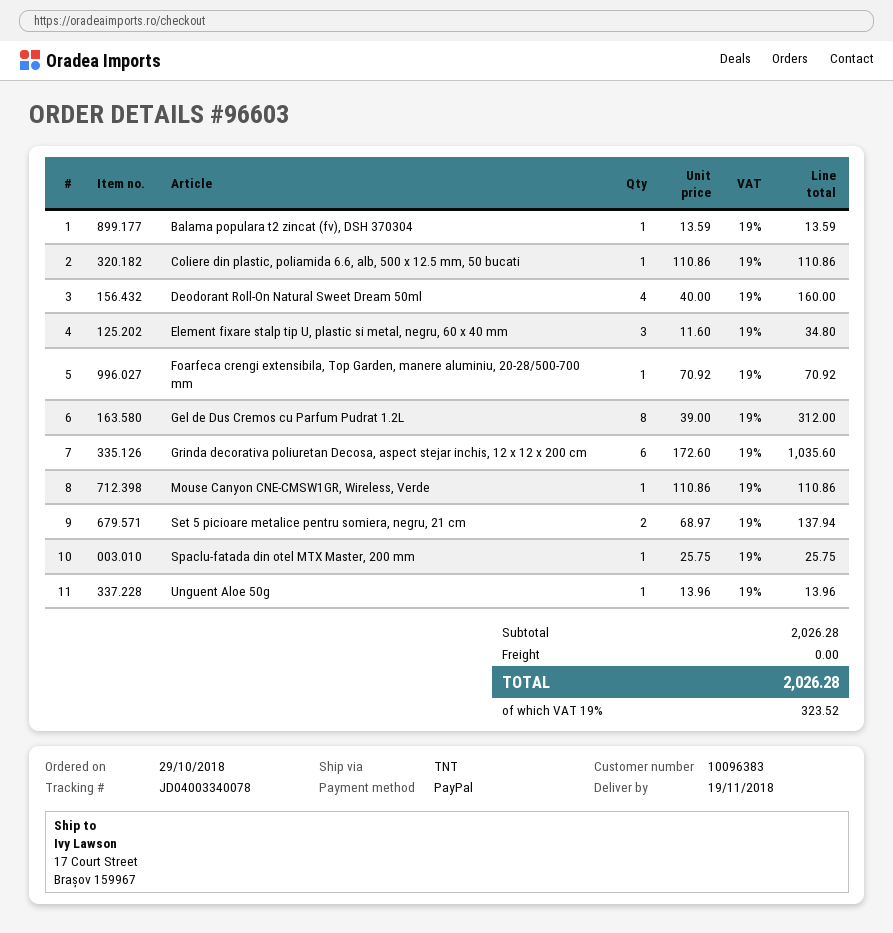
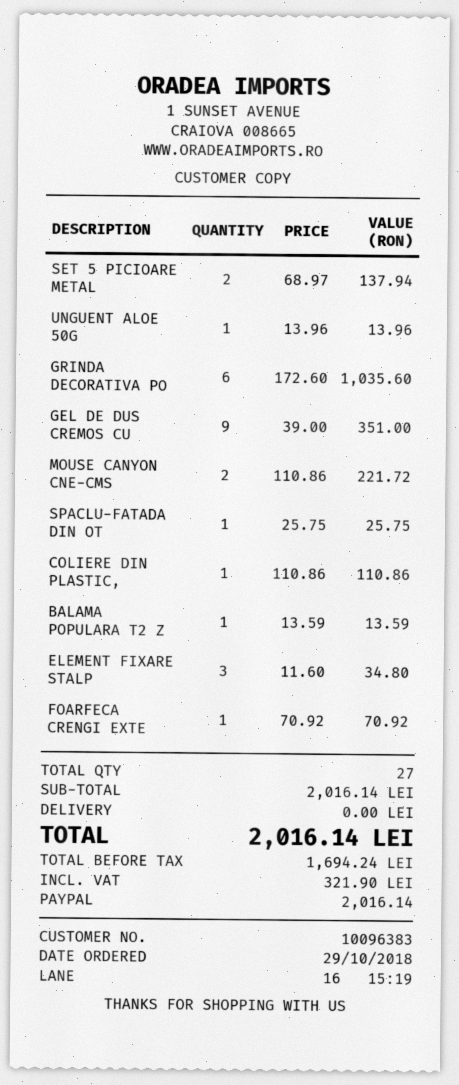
Deodorant Roll-On Natural Sweet Dream 50ml: 4 x 40.00 = 160.00 -> none
Gel de Dus Cremos cu Parfum Pudrat 1.2L: 8 x 39.00 = 312.00 -> 9 x 39.00 = 351.00
Mouse Canyon CNE-CMSW1GR, Wireless, Verde: 1 x 110.86 = 110.86 -> 2 x 110.86 = 221.72
subtotal: 2026.28 -> 2016.14
tax: 323.52 -> 321.90
total: 2026.28 -> 2016.14

